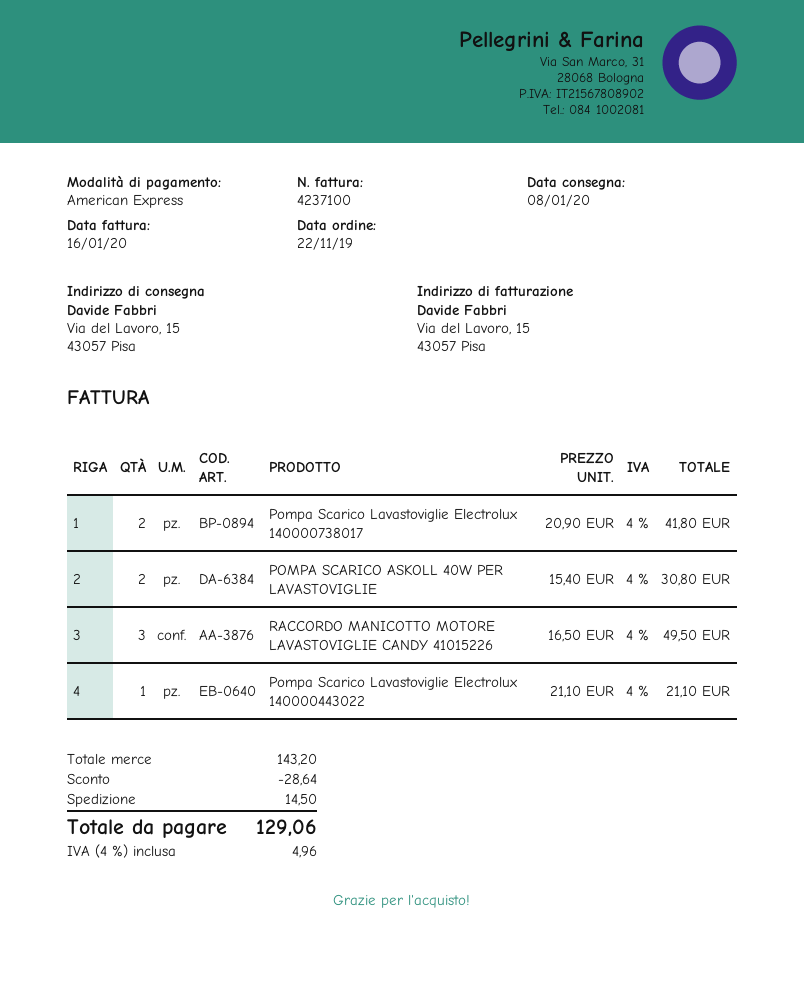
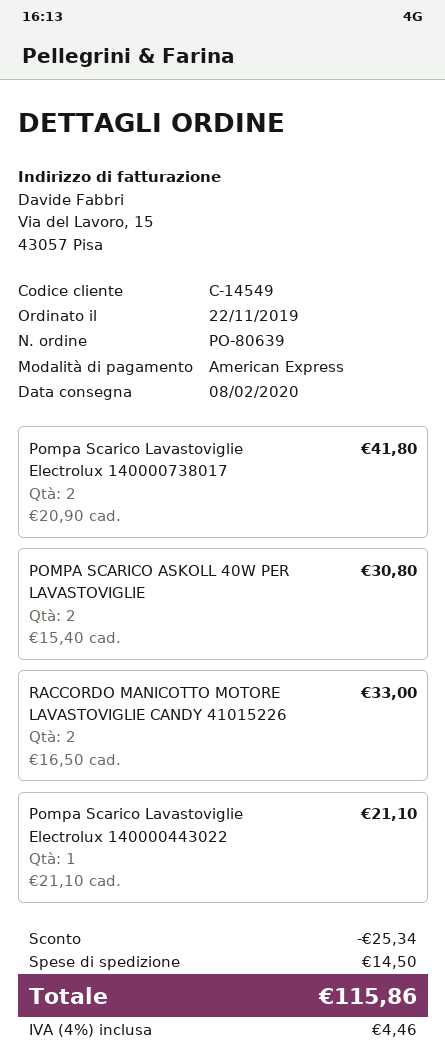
delivery date: 2020-01-08 -> 2020-02-08
RACCORDO MANICOTTO MOTORE LAVASTOVIGLIE CANDY 41015226: 3 x 16.50 = 49.50 -> 2 x 16.50 = 33.00
discount: 28.64 -> 25.34
tax: 4% = 4.96 -> 4% = 4.46
total: 129.06 -> 115.86

